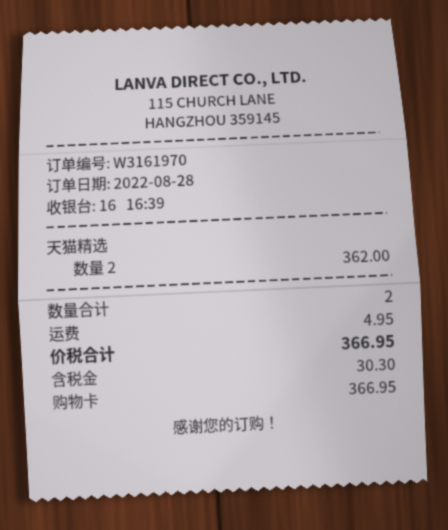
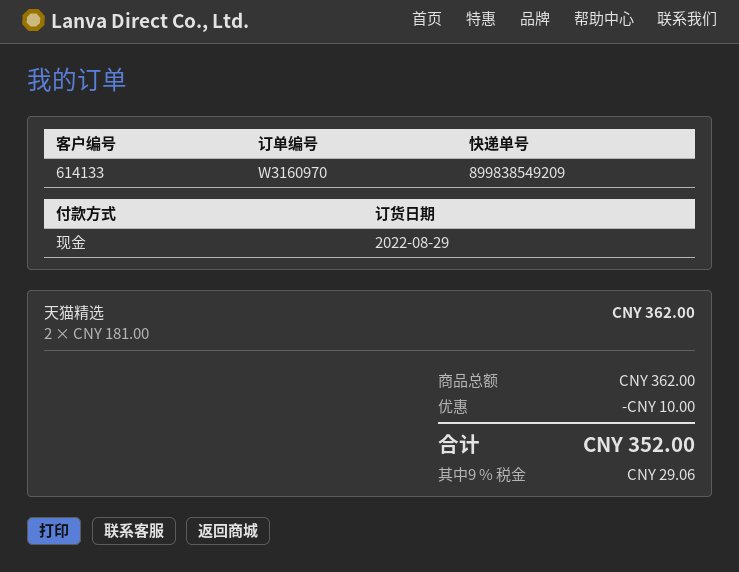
order number: W3161970 -> W3160970
order date: 2022-08-28 -> 2022-08-29
payment method: gift card -> cash
discount: none -> 10.00
shipping: 4.95 -> none
tax: 30.30 -> 29.06
total: 366.95 -> 352.00

